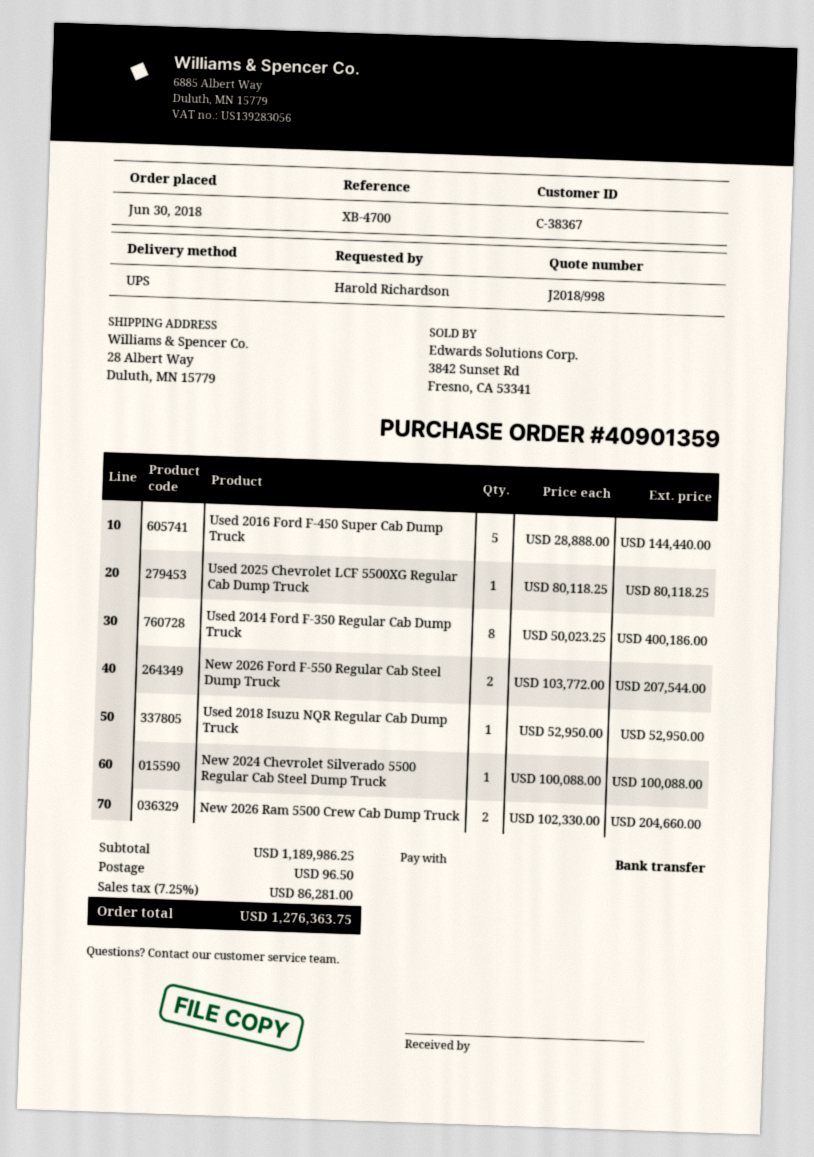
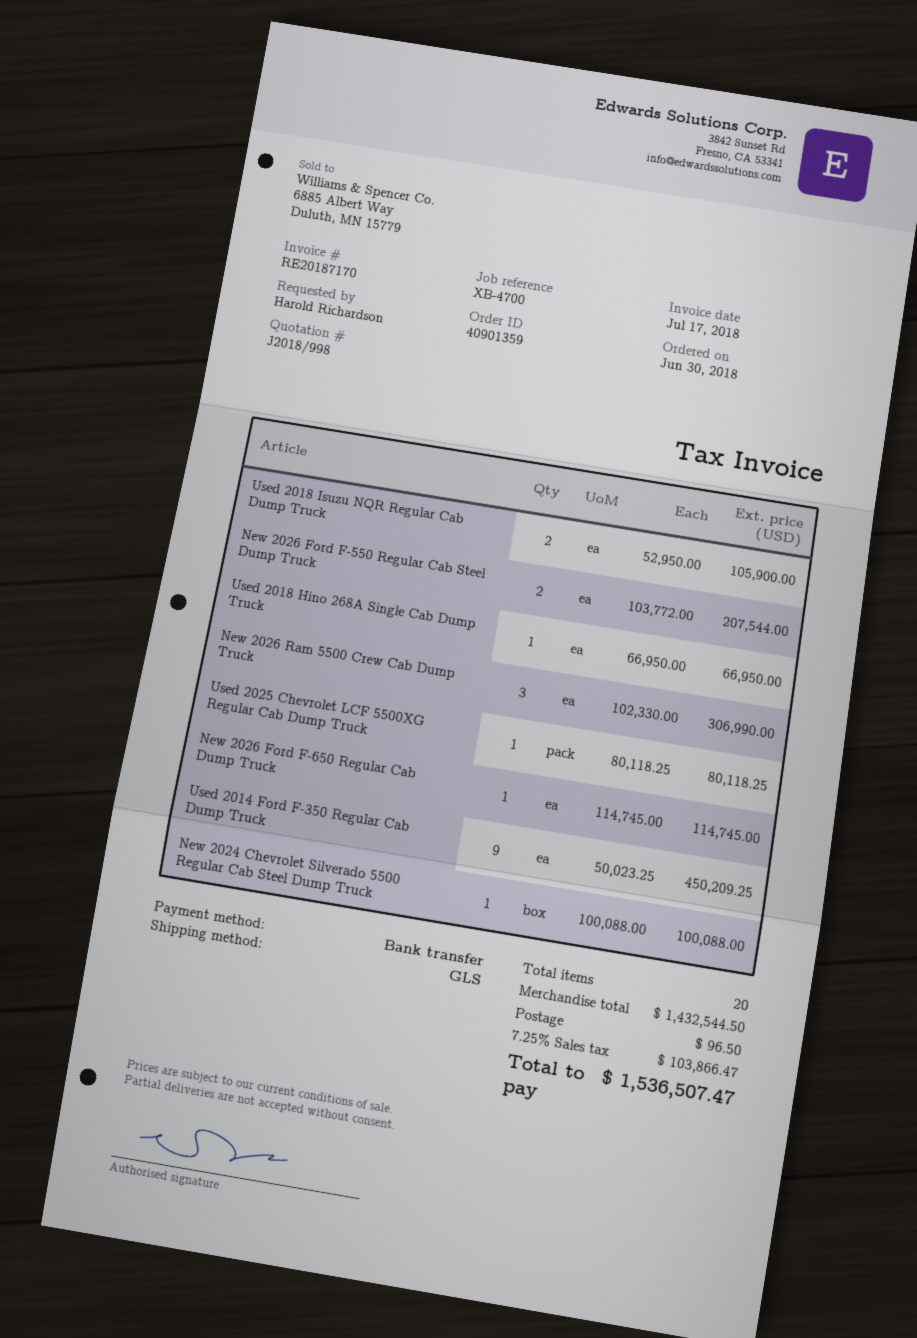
shipping method: UPS -> GLS
Used 2016 Ford F-450 Super Cab Dump Truck: 5 x 28888.00 = 144440.00 -> none
Used 2014 Ford F-350 Regular Cab Dump Truck: 8 x 50023.25 = 400186.00 -> 9 x 50023.25 = 450209.25
Used 2018 Isuzu NQR Regular Cab Dump Truck: 1 x 52950.00 = 52950.00 -> 2 x 52950.00 = 105900.00
New 2026 Ram 5500 Crew Cab Dump Truck: 2 x 102330.00 = 204660.00 -> 3 x 102330.00 = 306990.00
Used 2018 Hino 268A Single Cab Dump Truck: none -> 1 x 66950.00 = 66950.00
New 2026 Ford F-650 Regular Cab Dump Truck: none -> 1 x 114745.00 = 114745.00
subtotal: 1189986.25 -> 1432544.50
tax: 7.25% = 86281.00 -> 7.25% = 103866.47
total: 1276363.75 -> 1536507.47

